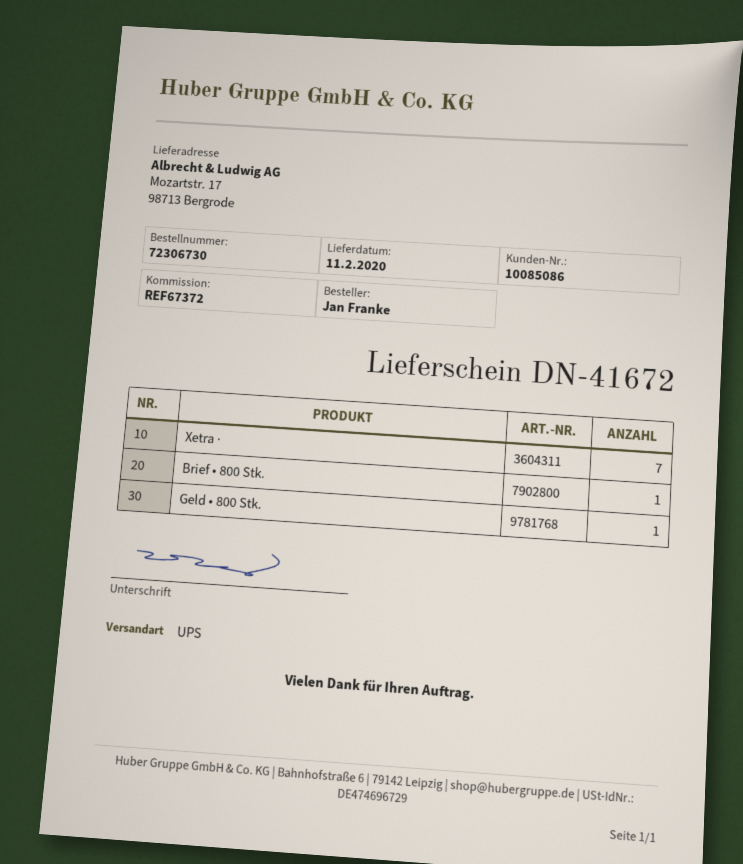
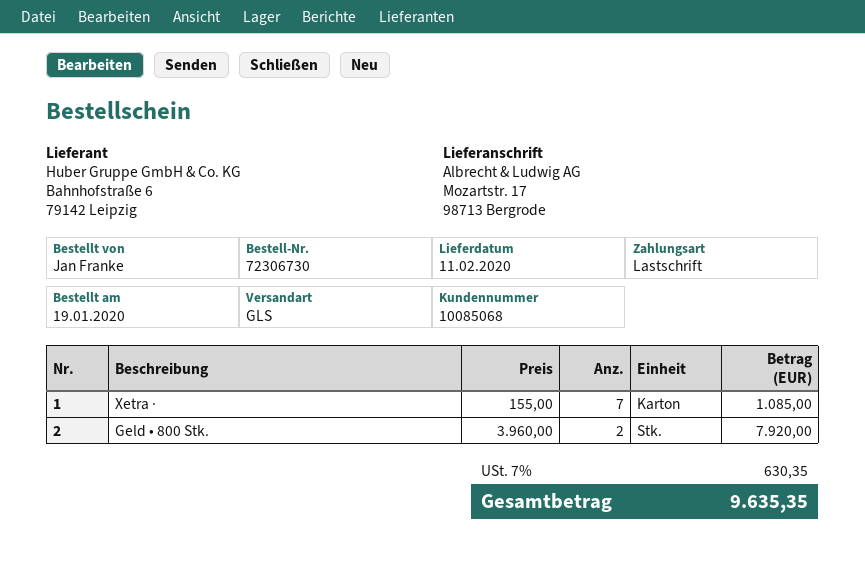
customer number: 10085086 -> 10085068
shipping method: UPS -> GLS
Brief • 800 Stk.: 1 -> none
Geld • 800 Stk.: 1 -> 2

